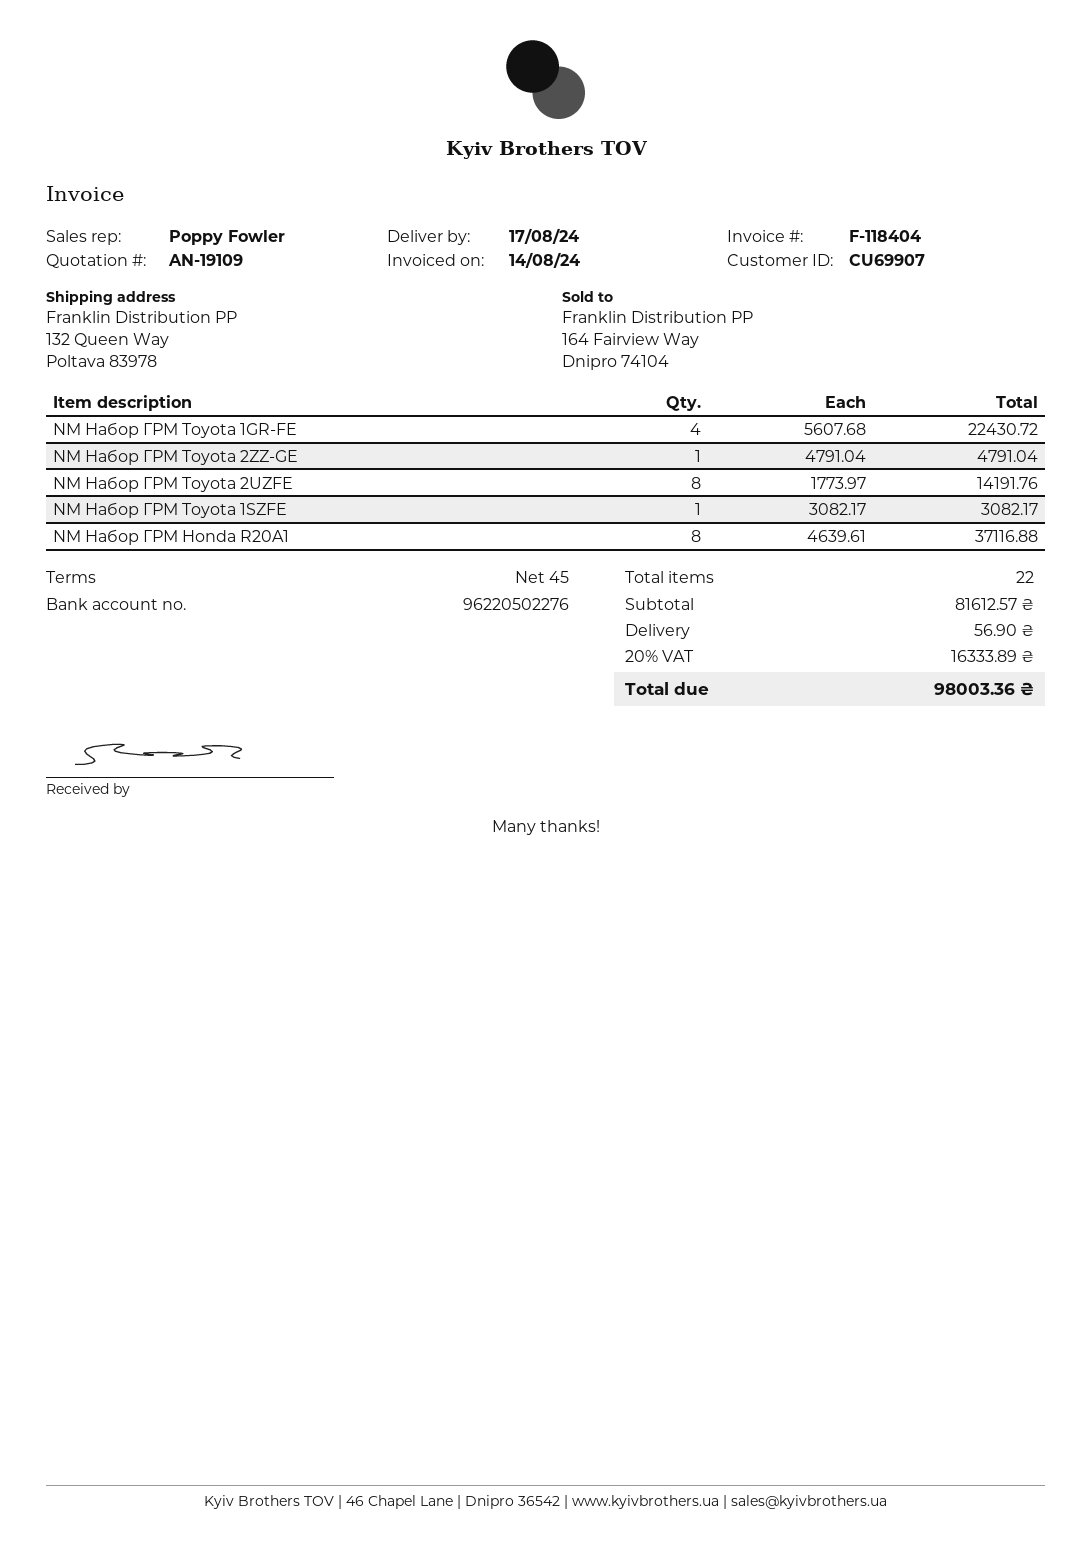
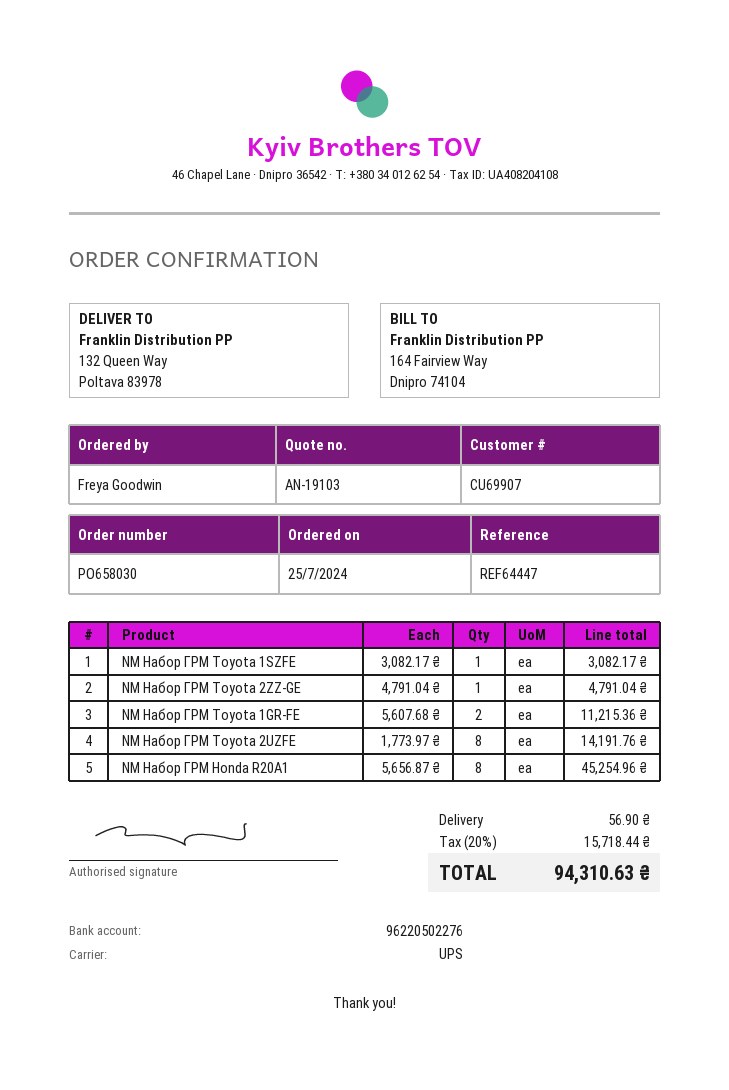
quote number: AN-19109 -> AN-19103
NM Набор ГРМ Toyota 1GR-FE: 4 x 5607.68 = 22430.72 -> 2 x 5607.68 = 11215.36
NM Набор ГРМ Honda R20A1: 8 x 4639.61 = 37116.88 -> 8 x 5656.87 = 45254.96
tax: 20% = 16333.89 -> 20% = 15718.44
total: 98003.36 -> 94310.63

